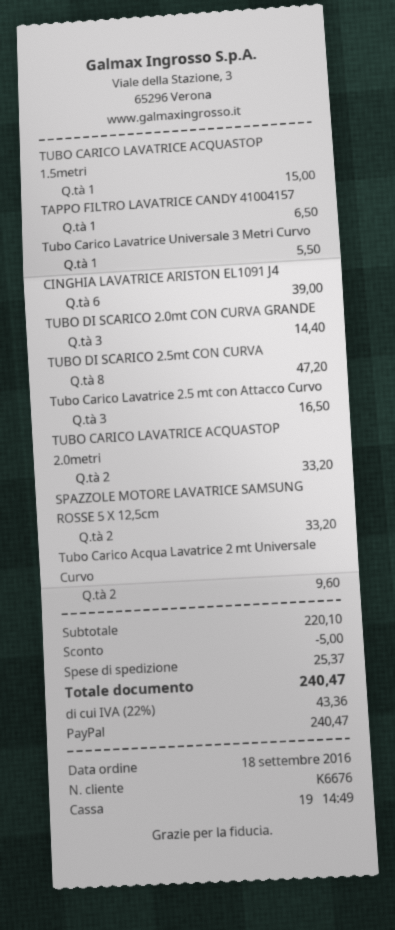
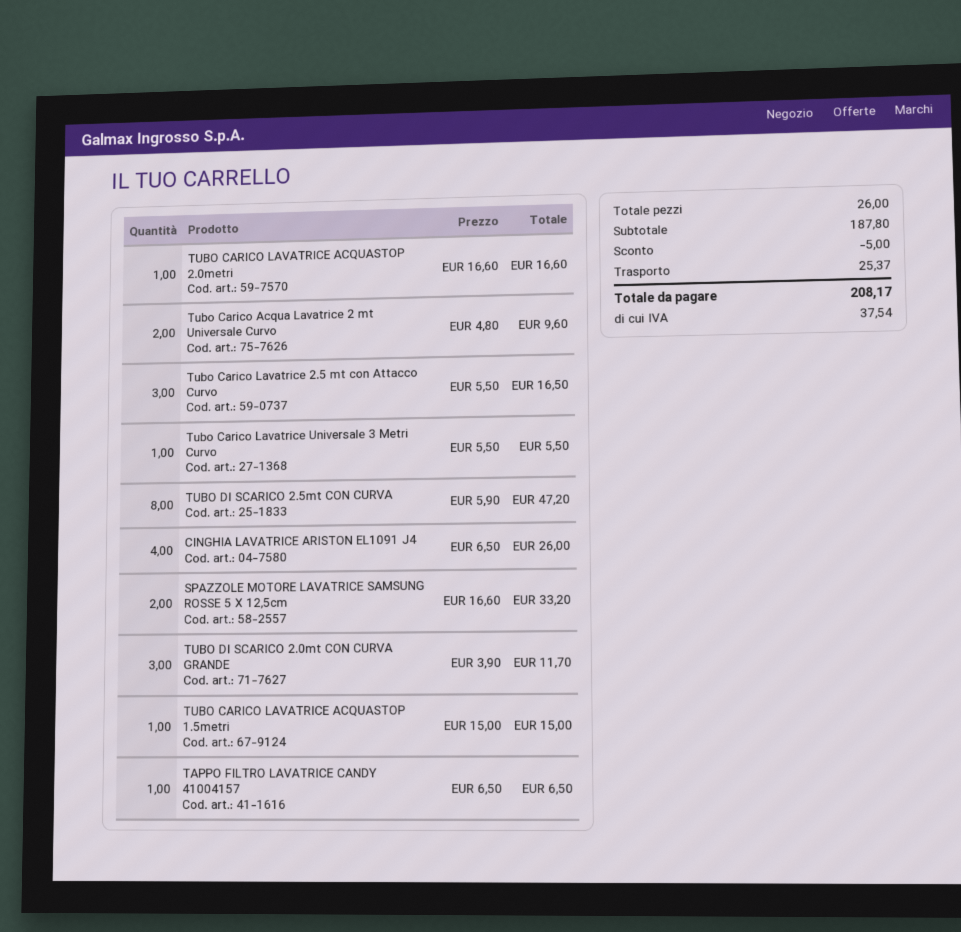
CINGHIA LAVATRICE ARISTON EL1091 J4: 6 for 39.00 -> 4 for 26.00
TUBO DI SCARICO 2.0mt CON CURVA GRANDE: 3 for 14.40 -> 3 for 11.70
TUBO CARICO LAVATRICE ACQUASTOP 2.0metri: 2 for 33.20 -> 1 for 16.60
subtotal: 220.10 -> 187.80
tax: 43.36 -> 37.54
total: 240.47 -> 208.17

